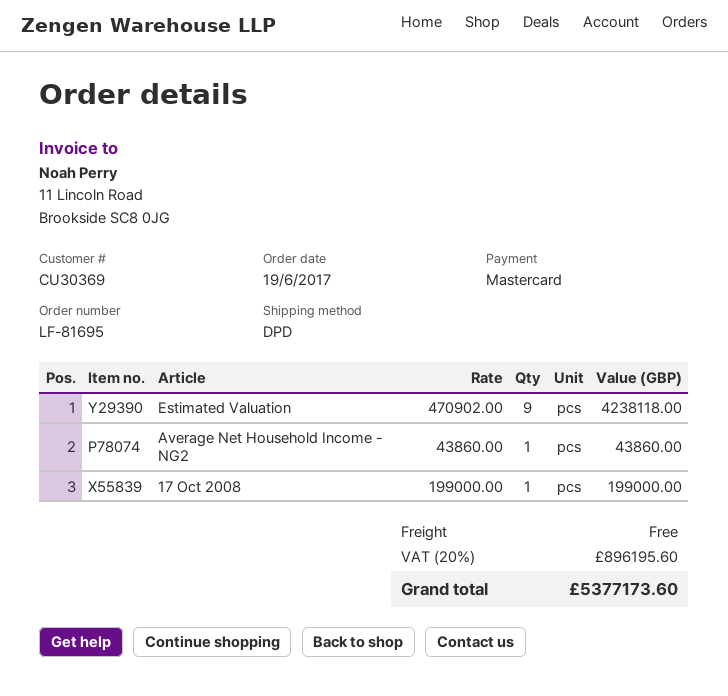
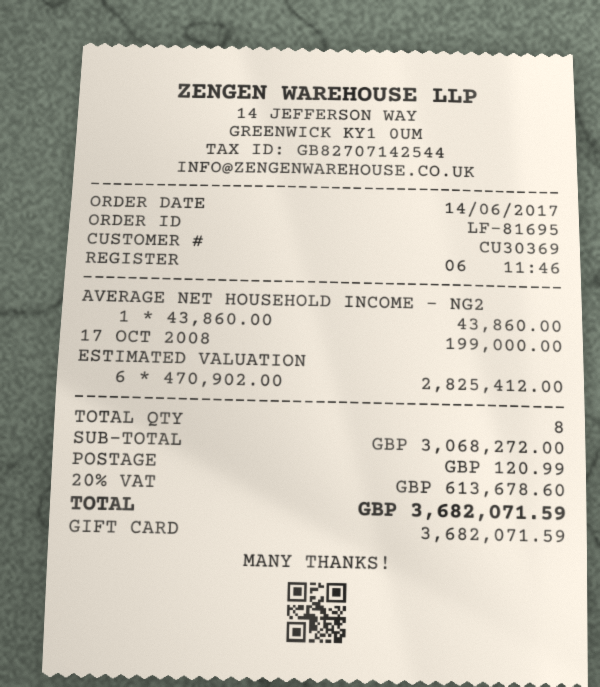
order date: 2017-06-19 -> 2017-06-14
payment method: Mastercard -> gift card
Estimated Valuation: 9 x 470902.00 = 4238118.00 -> 6 x 470902.00 = 2825412.00
shipping: 0.00 -> 120.99
tax: 20% = 896195.60 -> 20% = 613678.60
total: 5377173.60 -> 3682071.59

